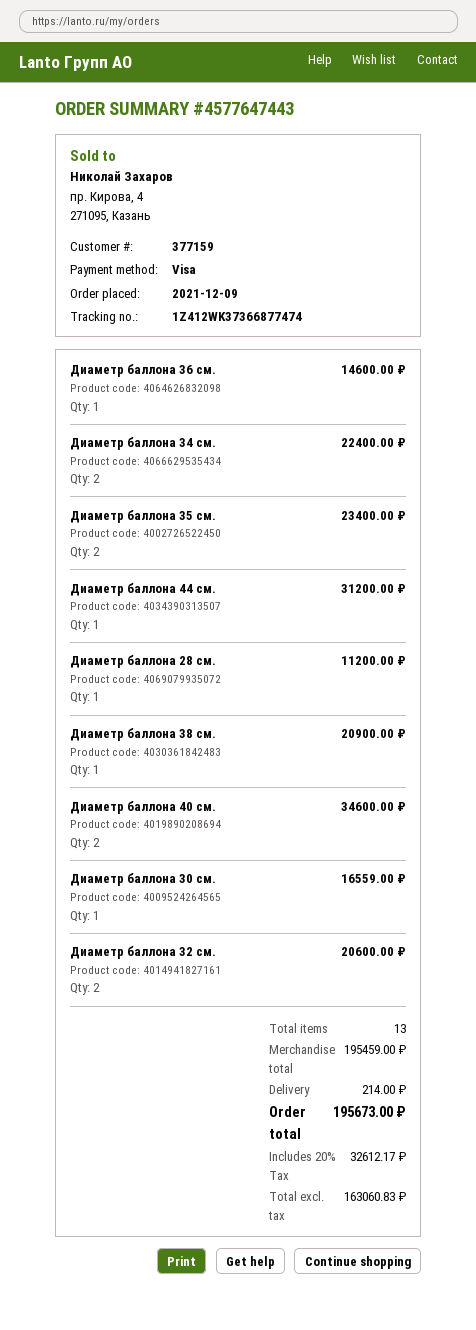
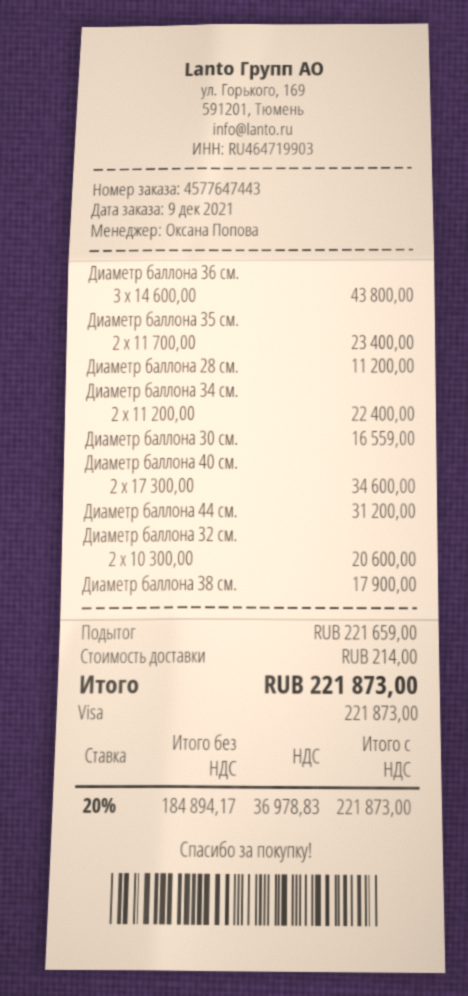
Диаметр баллона 36 см.: 1 for 14600.00 -> 3 for 43800.00
Диаметр баллона 38 см.: 1 for 20900.00 -> 1 for 17900.00
subtotal: 195459.00 -> 221659.00
net: 163060.83 -> 184894.17
tax: 20% = 32612.17 -> 20% = 36978.83
total: 195673.00 -> 221873.00

